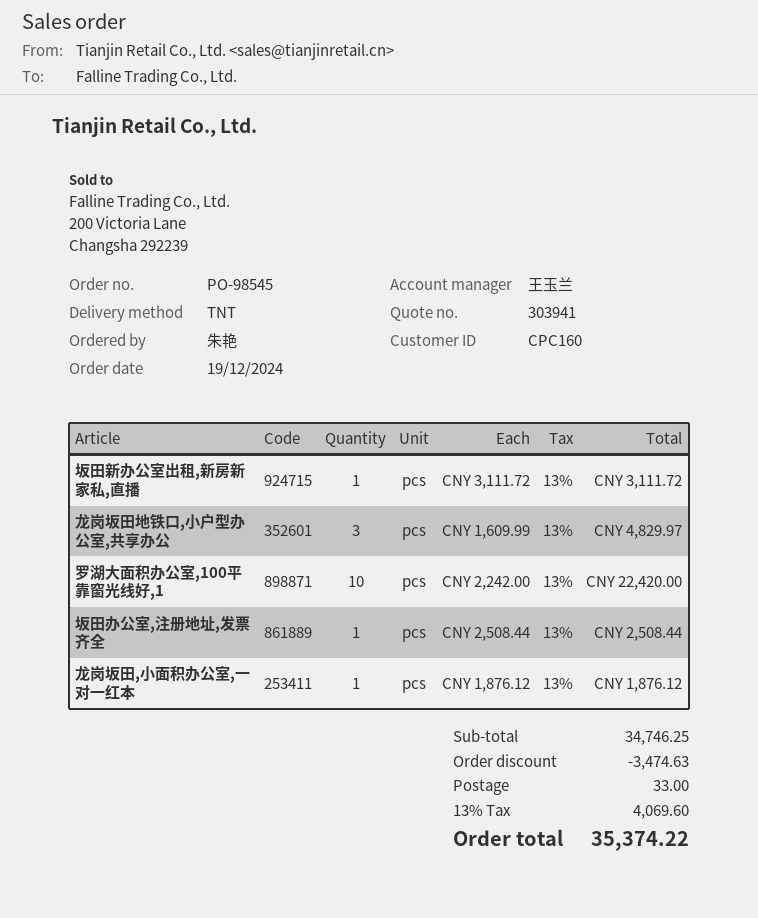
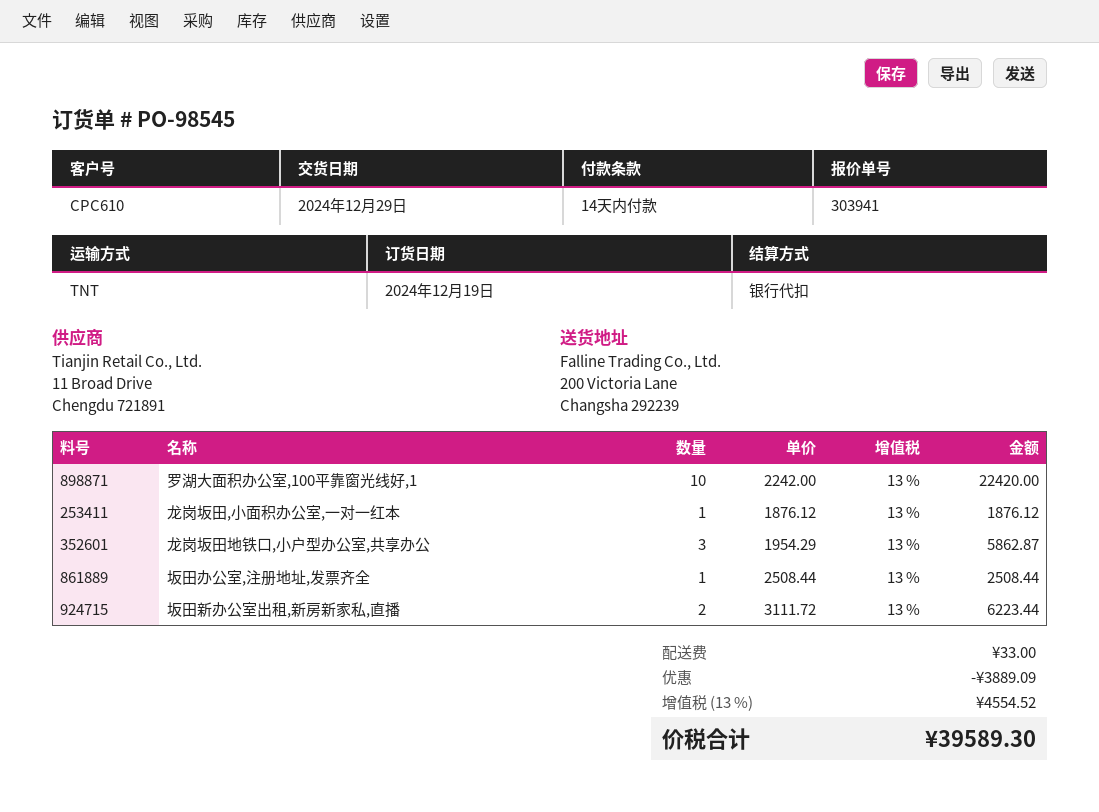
customer number: CPC160 -> CPC610
坂田新办公室出租,新房新家私,直播: 1 x 3111.72 = 3111.72 -> 2 x 3111.72 = 6223.44
龙岗坂田地铁口,小户型办公室,共享办公: 3 x 1609.99 = 4829.97 -> 3 x 1954.29 = 5862.87
discount: 3474.63 -> 3889.09
tax: 13% = 4069.60 -> 13% = 4554.52
total: 35374.22 -> 39589.30

